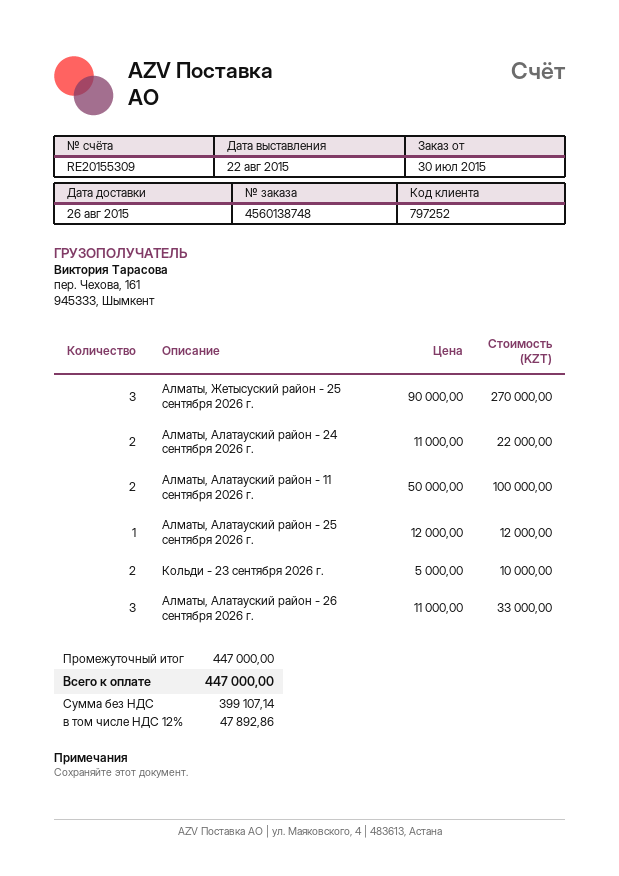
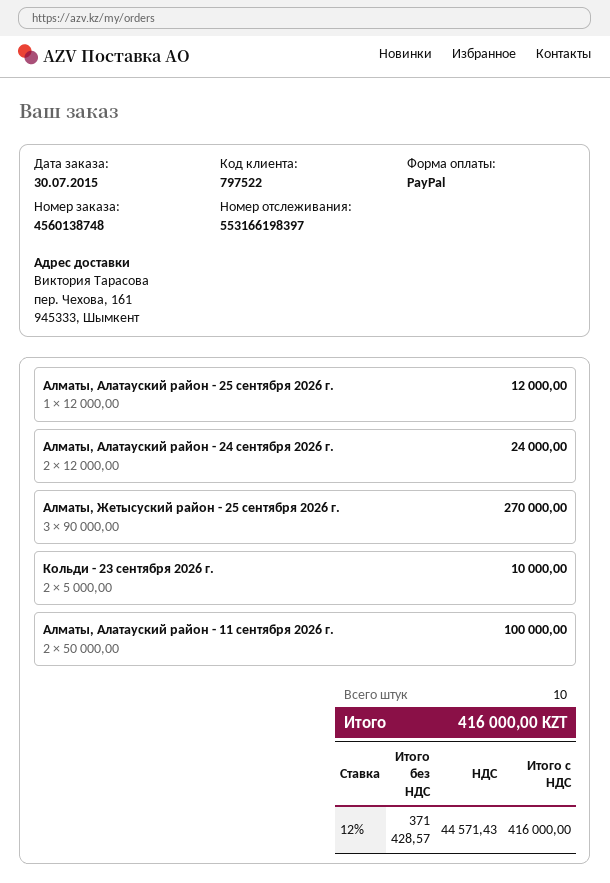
customer number: 797252 -> 797522
Алматы, Алатауский район - 24 сентября 2026 г.: 2 x 11000.00 = 22000.00 -> 2 x 12000.00 = 24000.00
Алматы, Алатауский район - 26 сентября 2026 г.: 3 x 11000.00 = 33000.00 -> none
net: 399107.14 -> 371428.57
tax: 12% = 47892.86 -> 12% = 44571.43
total: 447000.00 -> 416000.00

